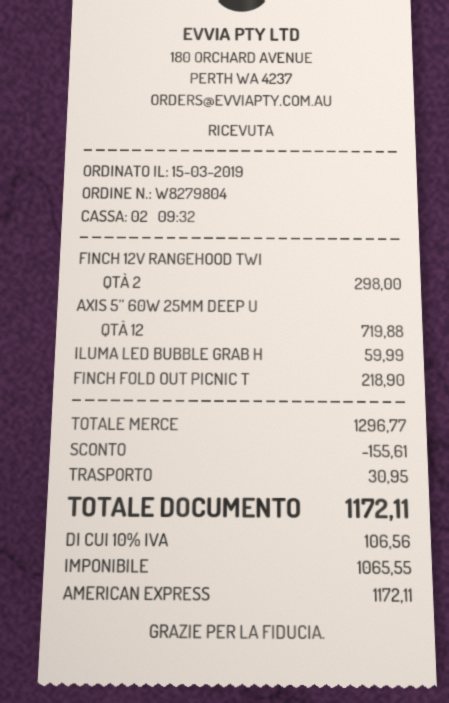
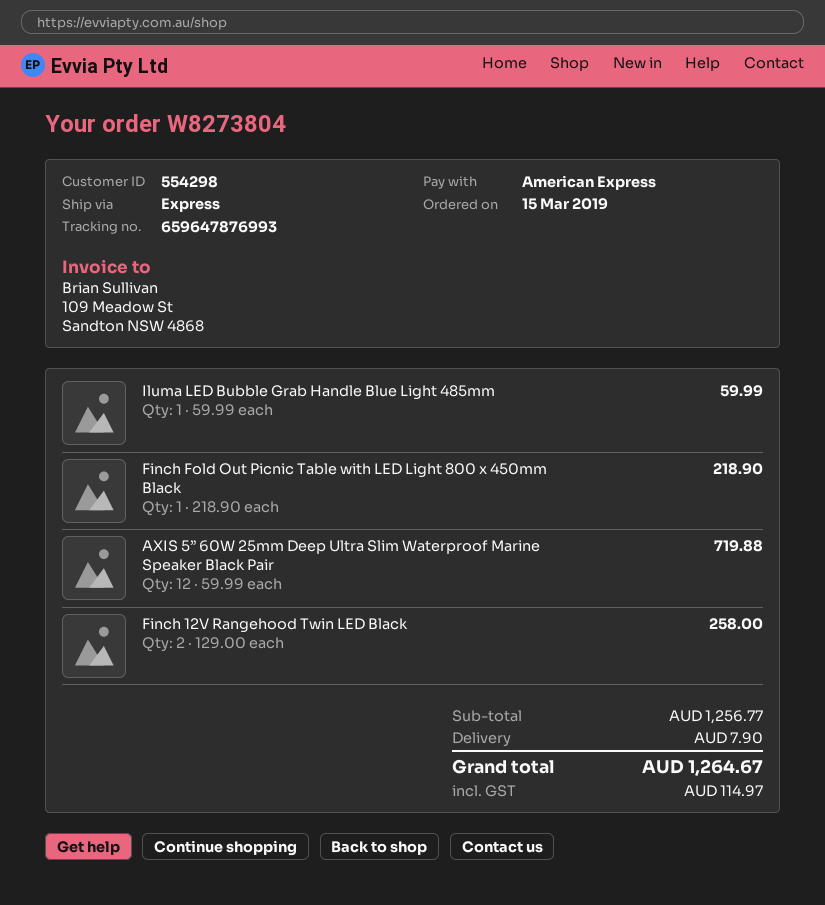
order number: W8279804 -> W8273804
FINCH 12V RANGEHOOD TWI: 2 for 298.00 -> 2 for 258.00
subtotal: 1296.77 -> 1256.77
discount: 155.61 -> none
shipping: 30.95 -> 7.90
tax: 106.56 -> 114.97
total: 1172.11 -> 1264.67

